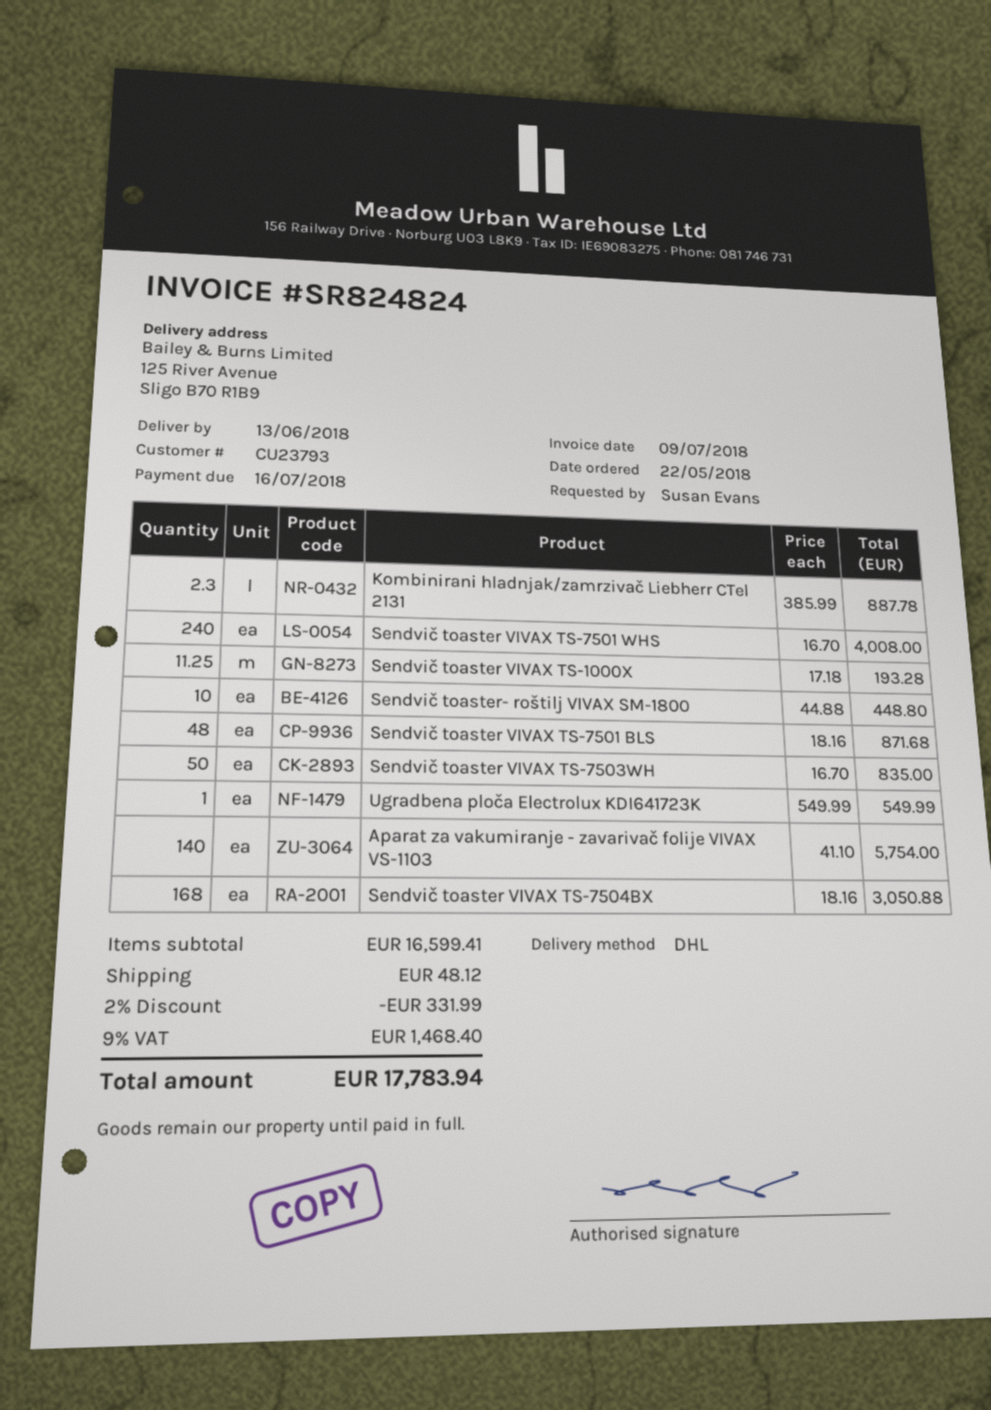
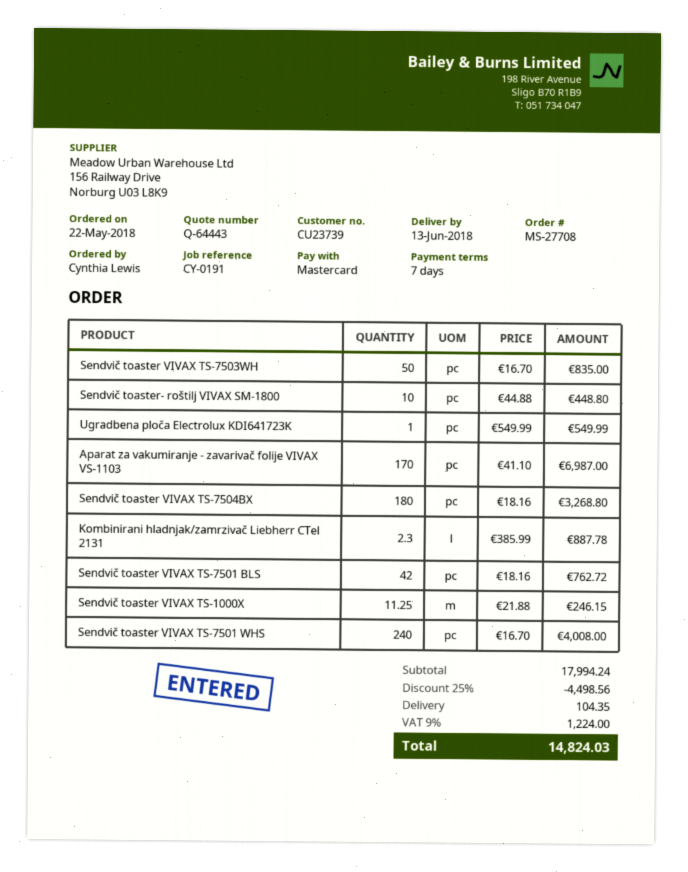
customer number: CU23793 -> CU23739
ordered by: Susan Evans -> Cynthia Lewis
Sendvič toaster VIVAX TS-1000X: 11.25 x 17.18 = 193.28 -> 11.25 x 21.88 = 246.15
Sendvič toaster VIVAX TS-7501 BLS: 48 x 18.16 = 871.68 -> 42 x 18.16 = 762.72
Aparat za vakumiranje - zavarivač folije VIVAX VS-1103: 140 x 41.10 = 5754.00 -> 170 x 41.10 = 6987.00
Sendvič toaster VIVAX TS-7504BX: 168 x 18.16 = 3050.88 -> 180 x 18.16 = 3268.80
subtotal: 16599.41 -> 17994.24
discount: 2% = 331.99 -> 25% = 4498.56
shipping: 48.12 -> 104.35
tax: 9% = 1468.40 -> 9% = 1224.00
total: 17783.94 -> 14824.03

